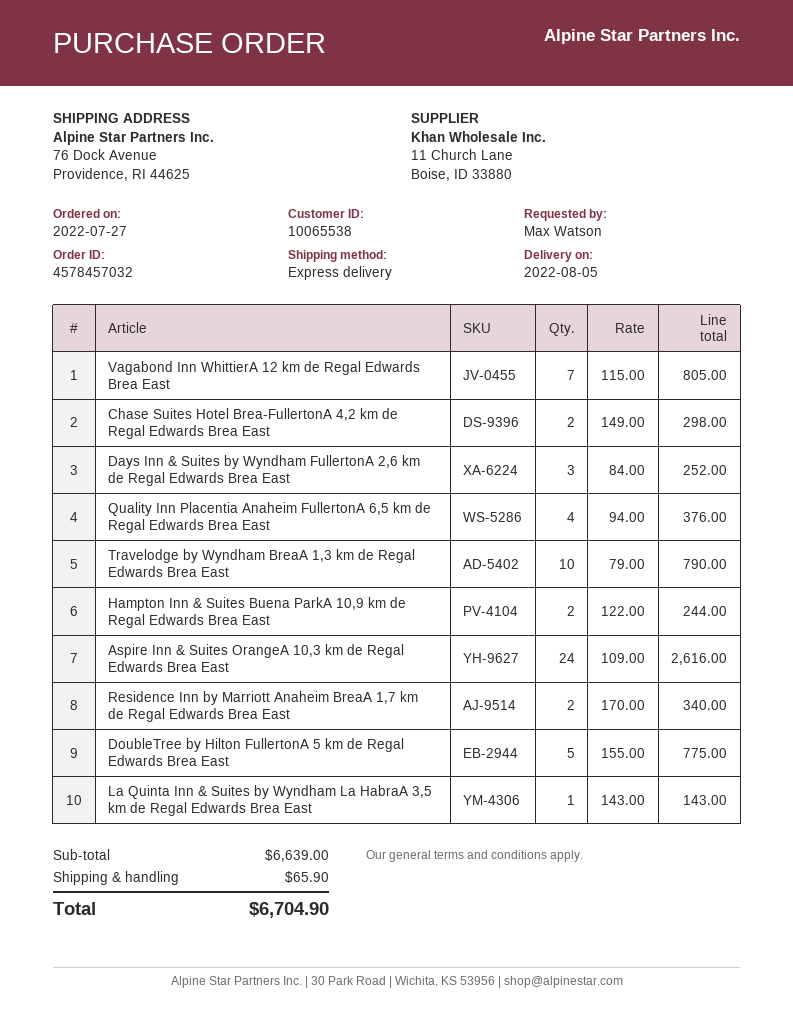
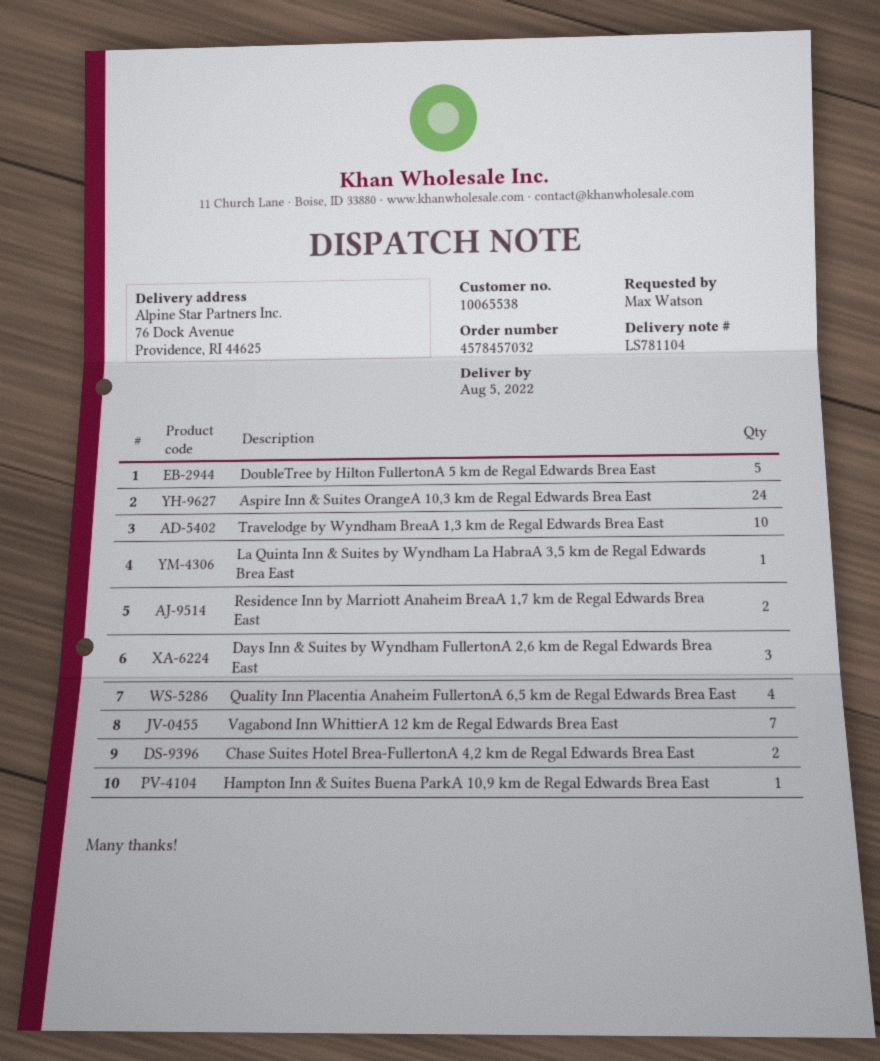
Hampton Inn & Suites Buena ParkA 10,9 km de Regal Edwards Brea East: 2 -> 1

